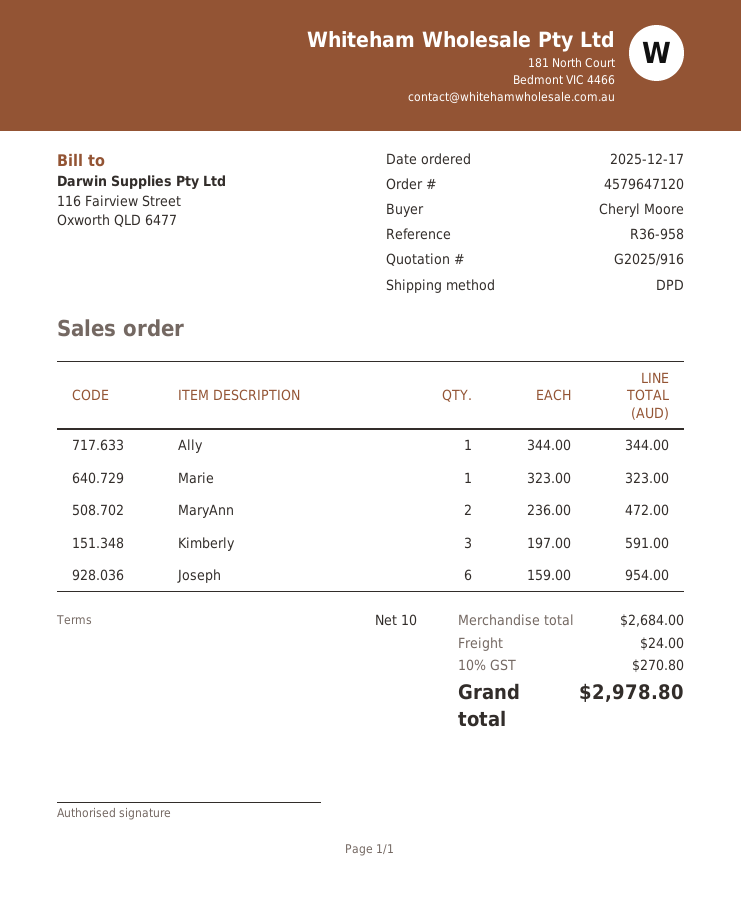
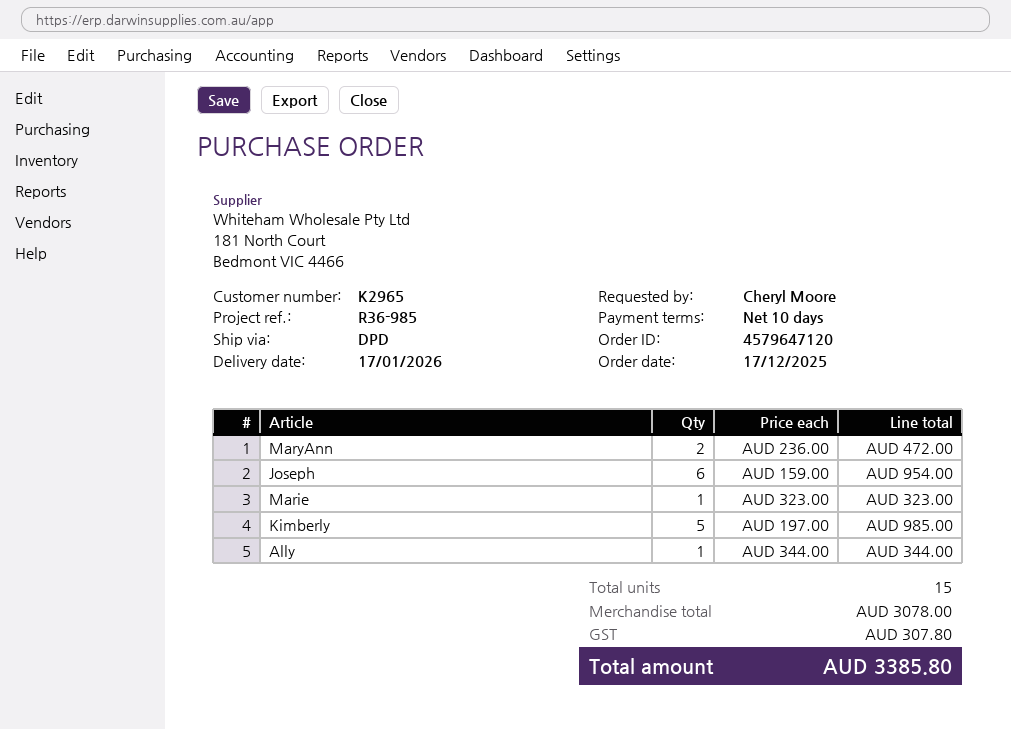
reference: R36-958 -> R36-985
Kimberly: 3 x 197.00 = 591.00 -> 5 x 197.00 = 985.00
subtotal: 2684.00 -> 3078.00
shipping: 24.00 -> none
tax: 270.80 -> 307.80
total: 2978.80 -> 3385.80

